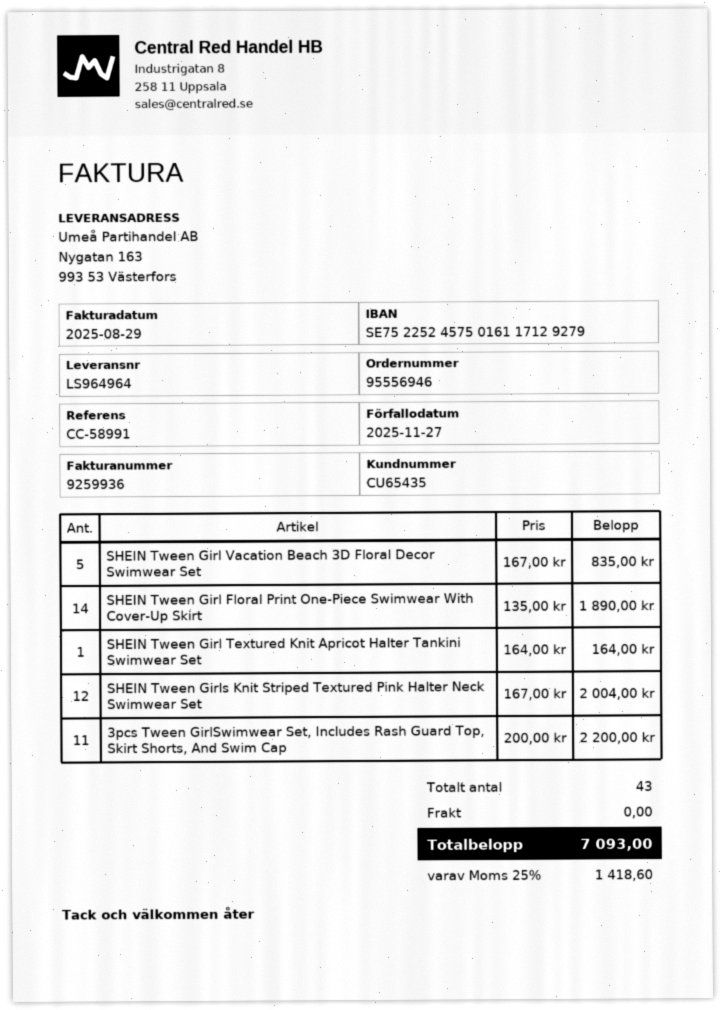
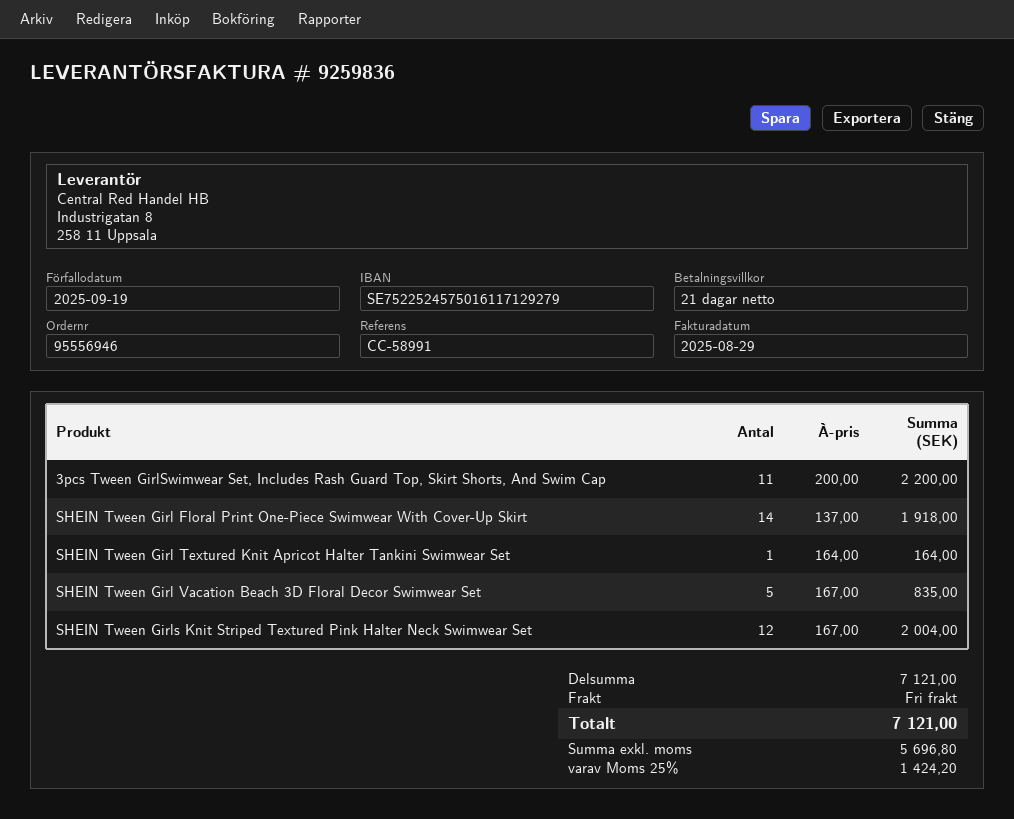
invoice number: 9259936 -> 9259836
due date: 2025-11-27 -> 2025-09-19
SHEIN Tween Girl Floral Print One-Piece Swimwear With Cover-Up Skirt: 14 x 135.00 = 1890.00 -> 14 x 137.00 = 1918.00
tax: 25% = 1418.60 -> 25% = 1424.20
total: 7093.00 -> 7121.00

